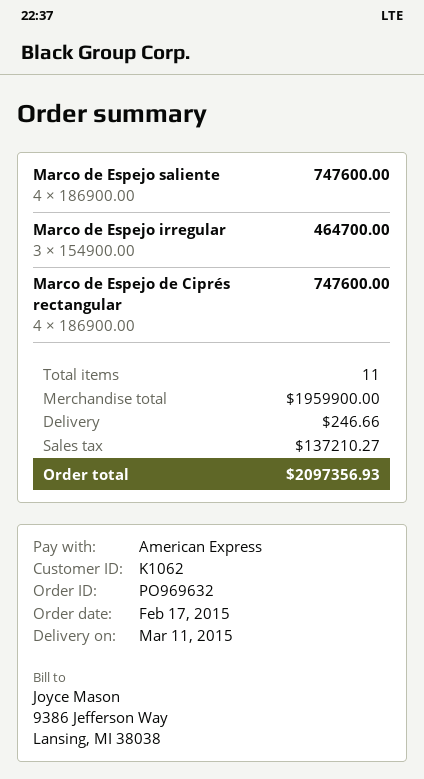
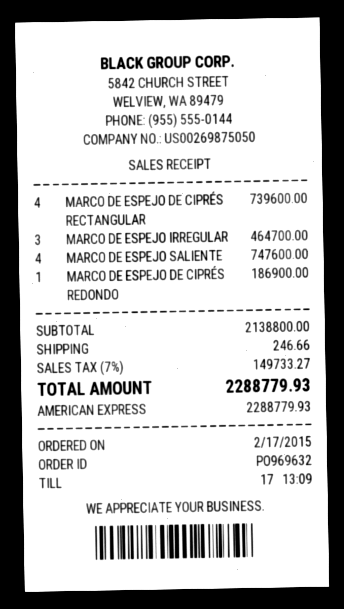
Marco de Espejo de Ciprés rectangular: 4 for 747600.00 -> 4 for 739600.00
MARCO DE ESPEJO DE CIPRÉS REDONDO: none -> 1 for 186900.00
subtotal: 1959900.00 -> 2138800.00
tax: 137210.27 -> 149733.27
total: 2097356.93 -> 2288779.93

